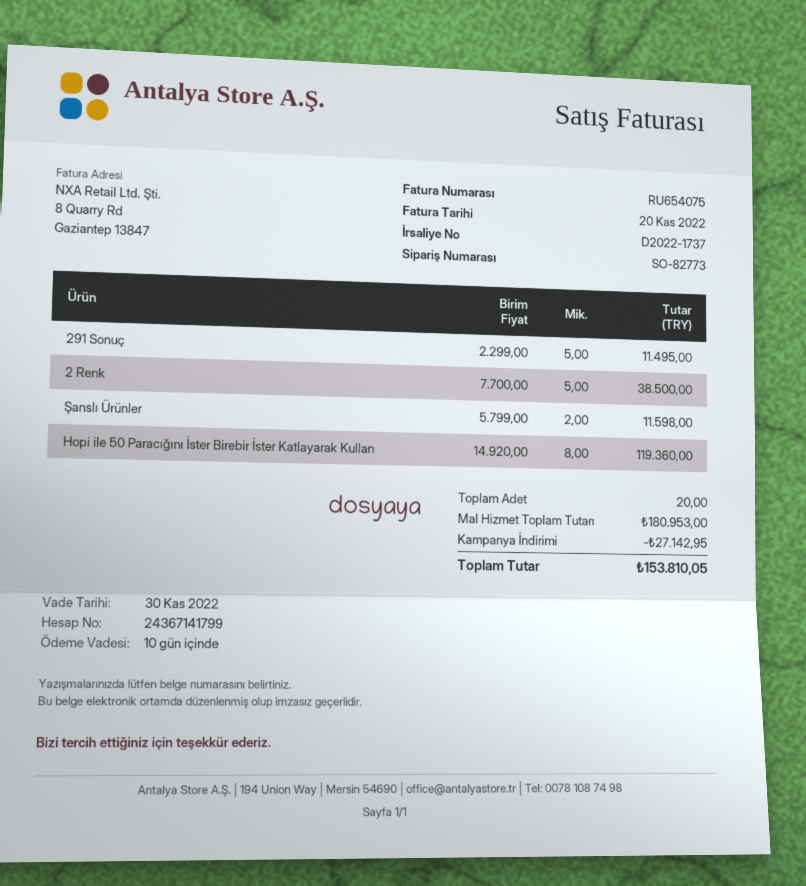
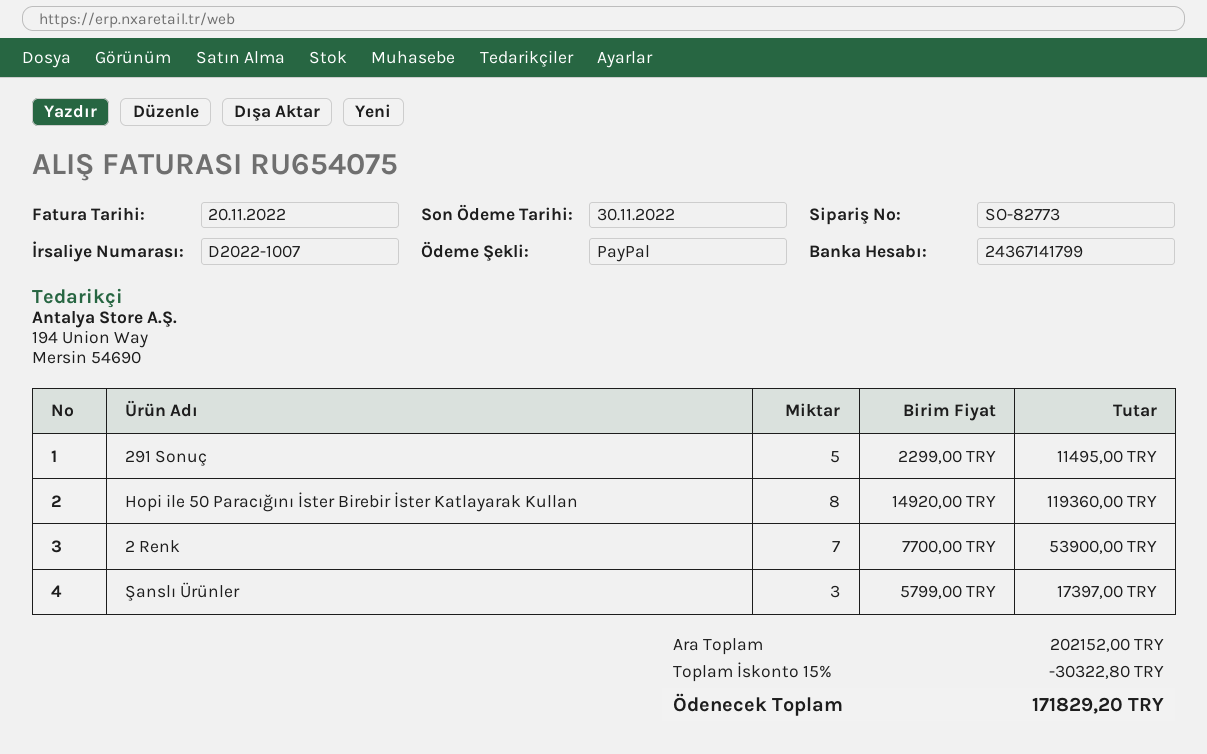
delivery note number: D2022-1737 -> D2022-1007
2 Renk: 5 x 7700.00 = 38500.00 -> 7 x 7700.00 = 53900.00
Şanslı Ürünler: 2 x 5799.00 = 11598.00 -> 3 x 5799.00 = 17397.00
subtotal: 180953.00 -> 202152.00
discount: 27142.95 -> 30322.80
total: 153810.05 -> 171829.20

